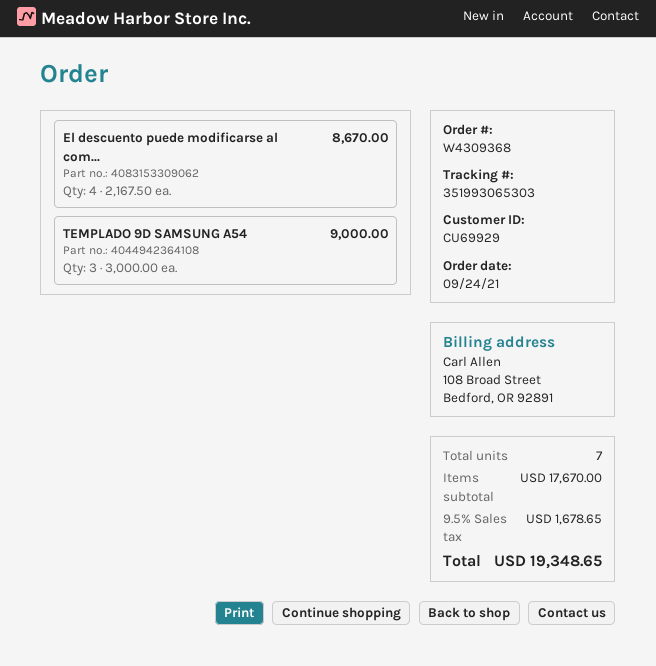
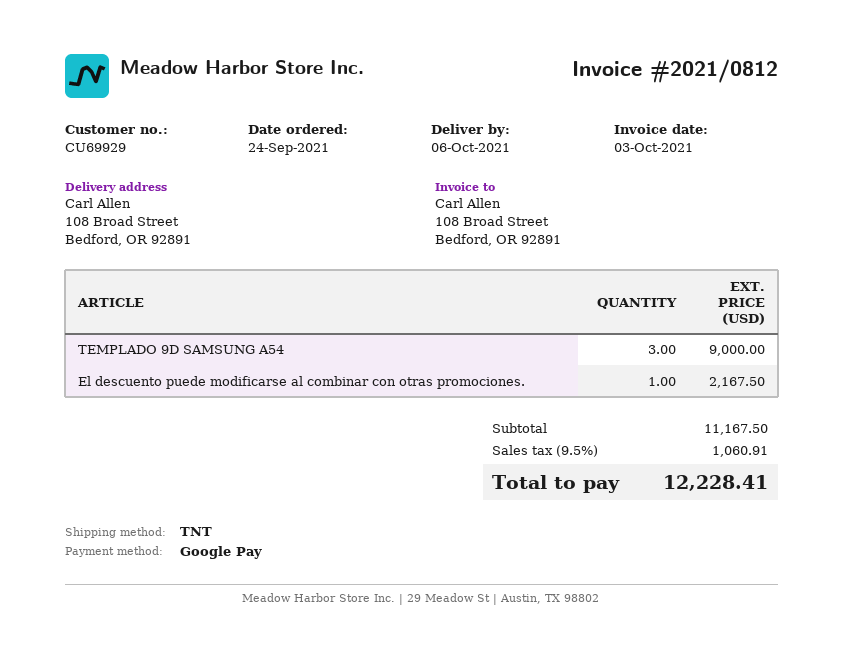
El descuento puede modificarse al com...: 4 for 8670.00 -> 1 for 2167.50
subtotal: 17670.00 -> 11167.50
tax: 9.5% = 1678.65 -> 9.5% = 1060.91
total: 19348.65 -> 12228.41

